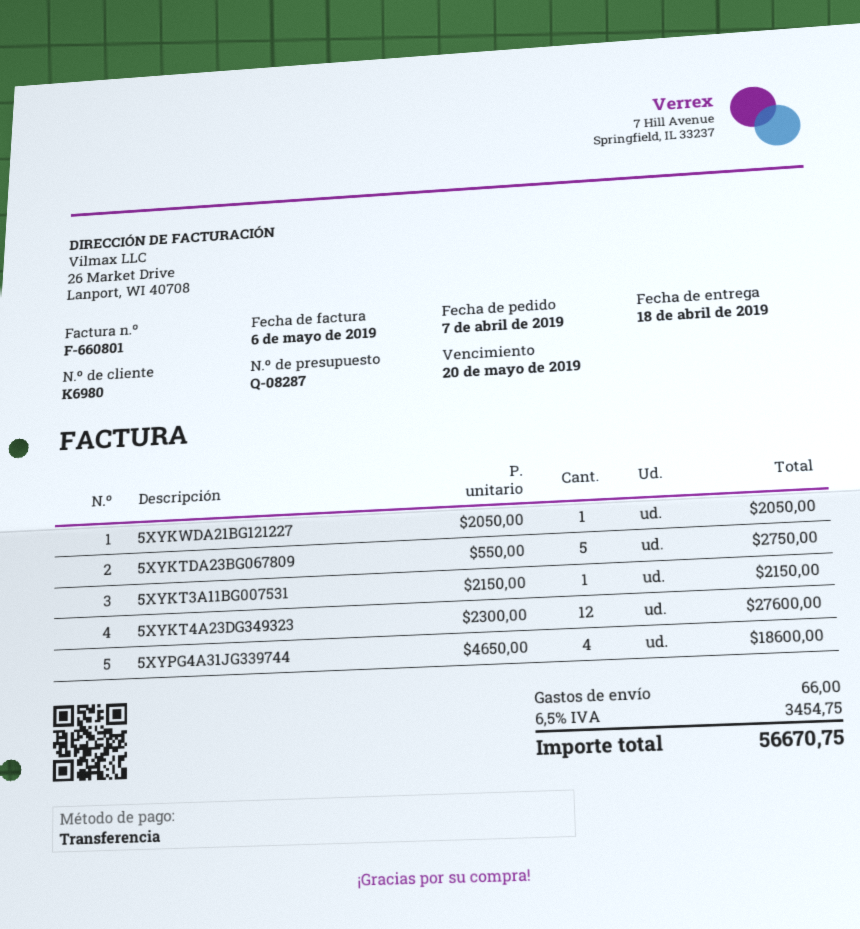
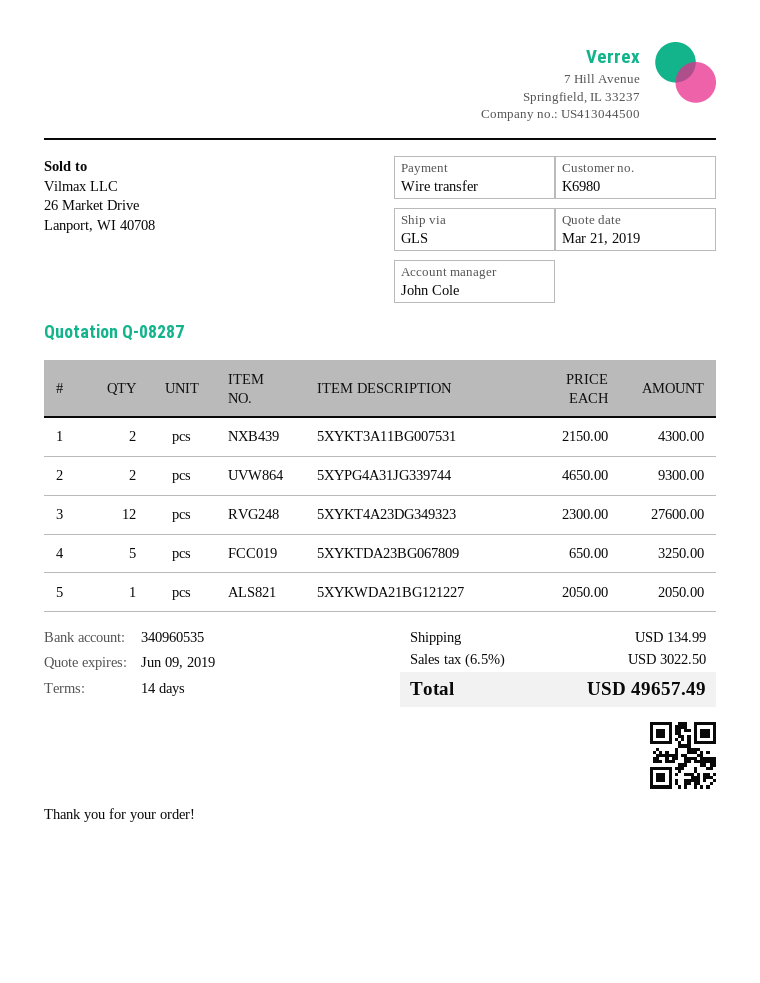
5XYKTDA23BG067809: 5 x 550.00 = 2750.00 -> 5 x 650.00 = 3250.00
5XYKT3A11BG007531: 1 x 2150.00 = 2150.00 -> 2 x 2150.00 = 4300.00
5XYPG4A31JG339744: 4 x 4650.00 = 18600.00 -> 2 x 4650.00 = 9300.00
shipping: 66.00 -> 134.99
tax: 6.5% = 3454.75 -> 6.5% = 3022.50
total: 56670.75 -> 49657.49

